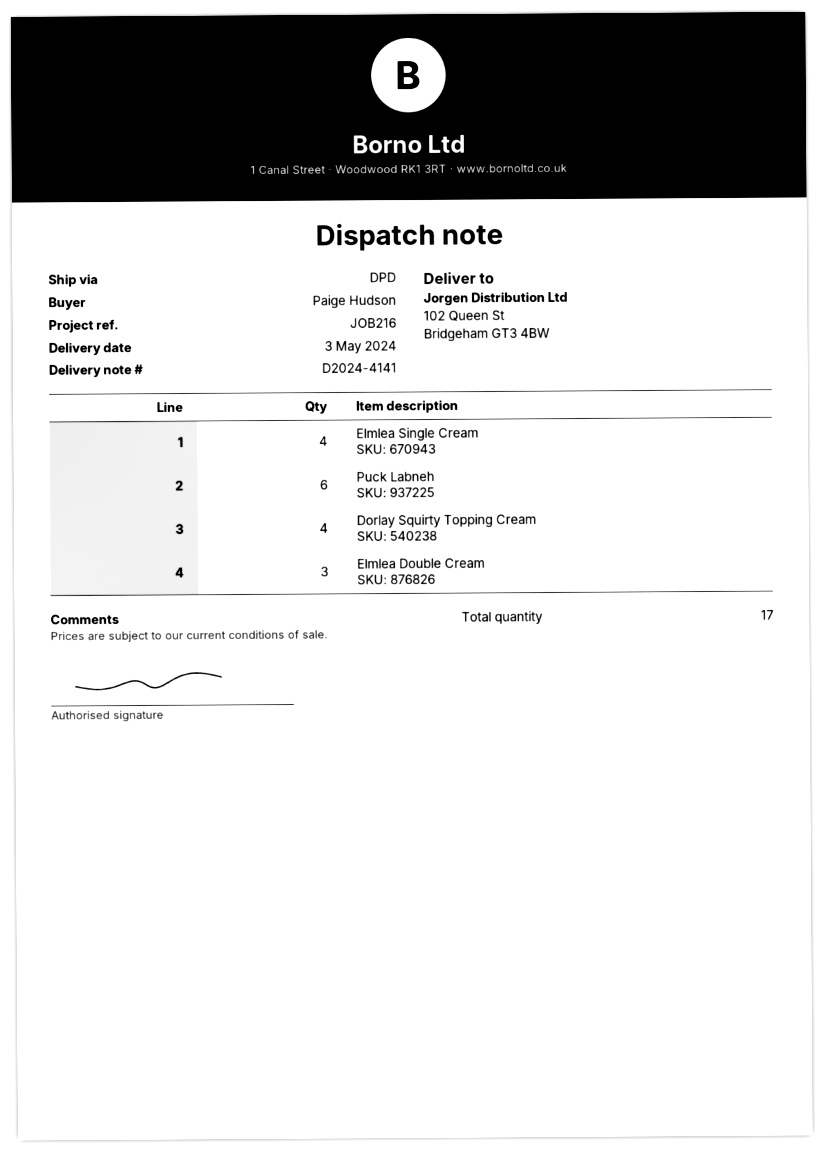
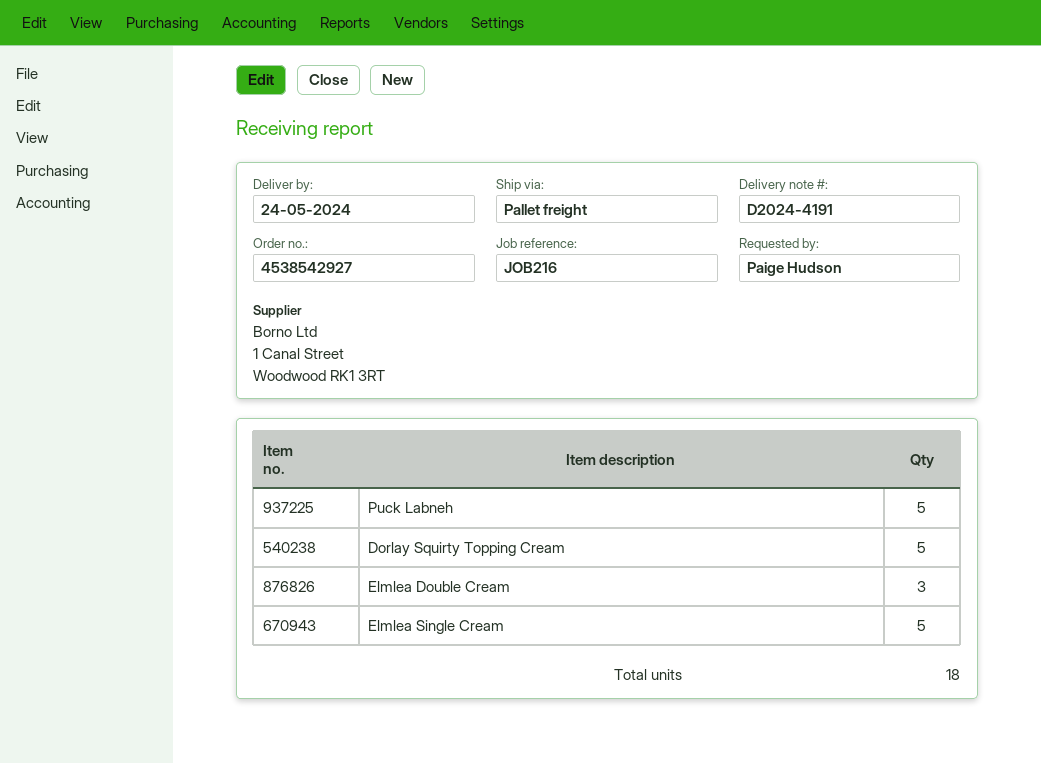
delivery note number: D2024-4141 -> D2024-4191
delivery date: 2024-05-03 -> 2024-05-24
shipping method: DPD -> pallet freight
Elmlea Single Cream: 4 -> 5
Puck Labneh: 6 -> 5
Dorlay Squirty Topping Cream: 4 -> 5
total quantity: 17 -> 18

